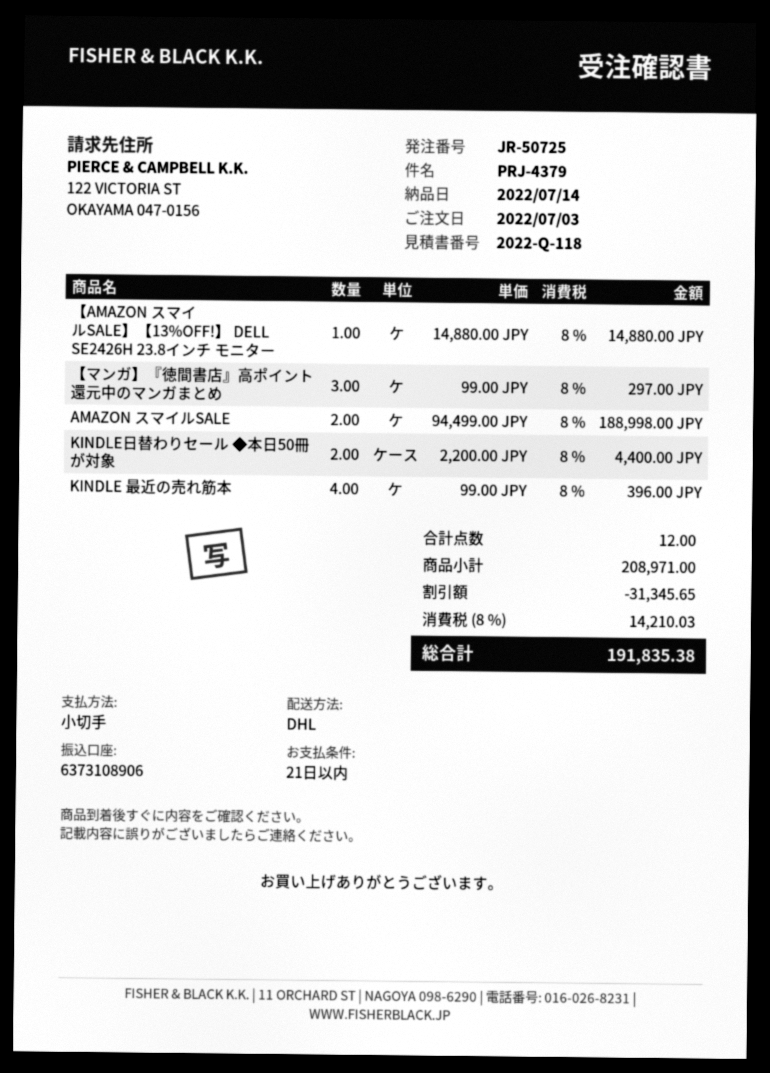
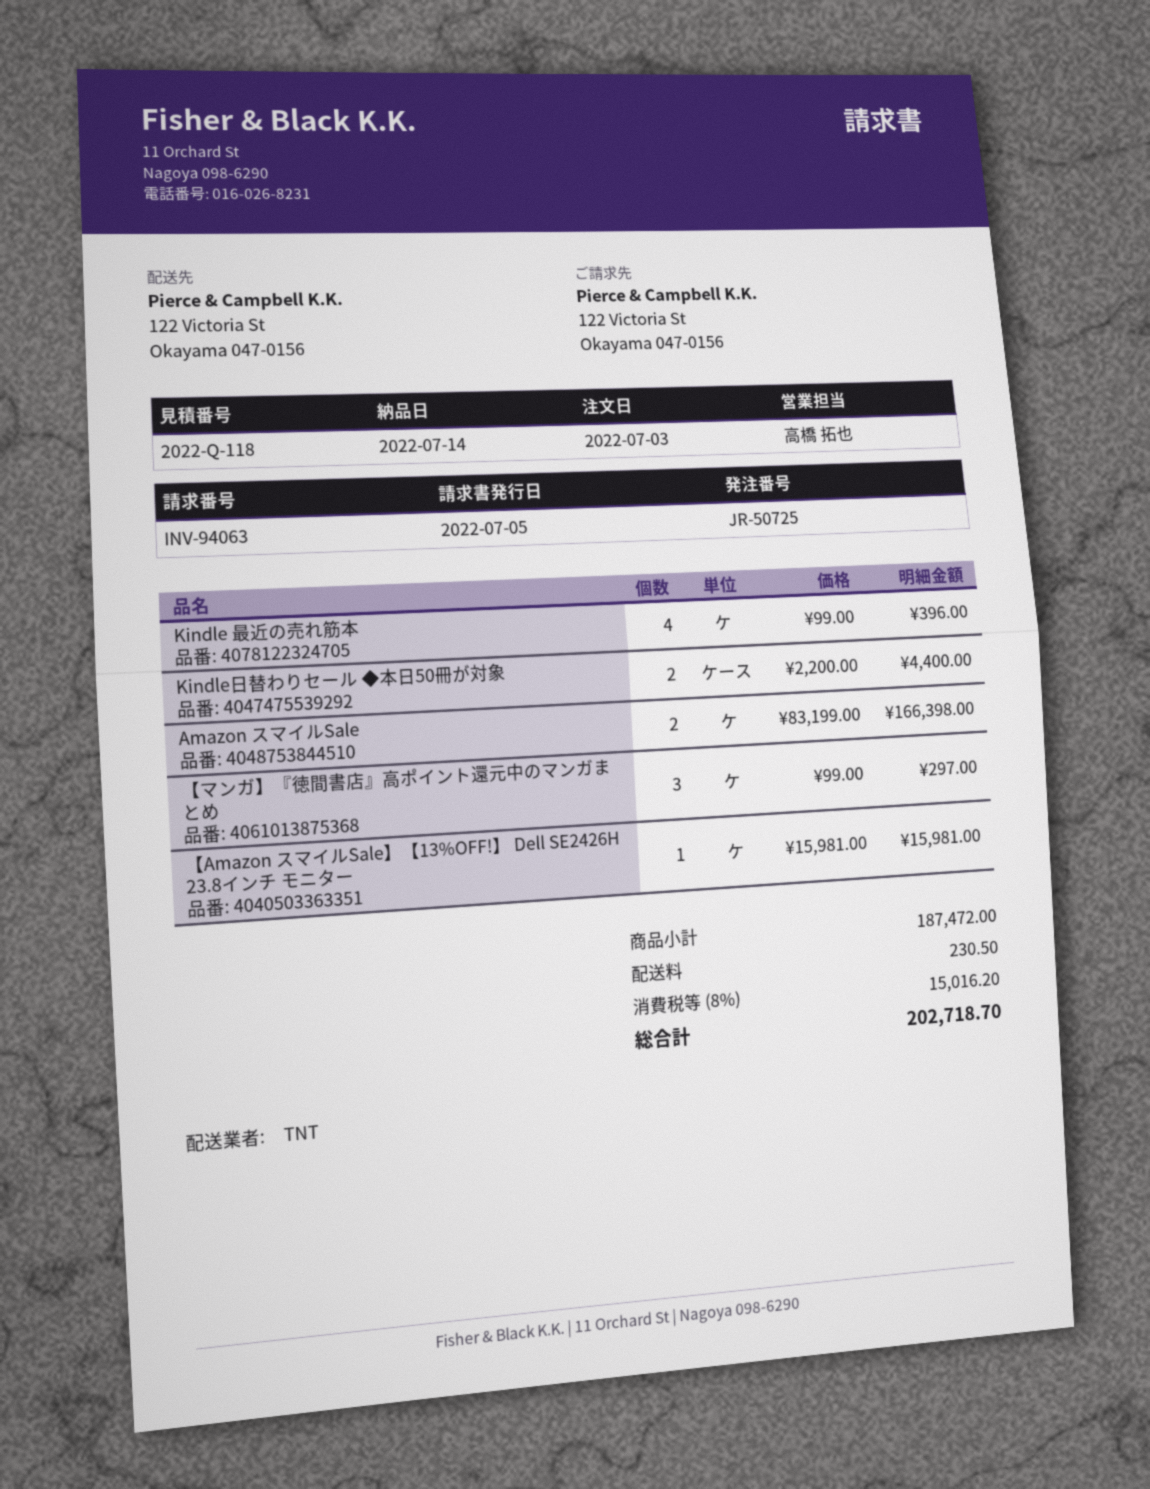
shipping method: DHL -> TNT
【AMAZON スマイルSALE】【13%OFF!】 DELL SE2426H 23.8インチ モニター: 1 x 14880.00 = 14880.00 -> 1 x 15981.00 = 15981.00
AMAZON スマイルSALE: 2 x 94499.00 = 188998.00 -> 2 x 83199.00 = 166398.00
subtotal: 208971.00 -> 187472.00
discount: 31345.65 -> none
shipping: none -> 230.50
tax: 8% = 14210.03 -> 8% = 15016.20
total: 191835.38 -> 202718.70

